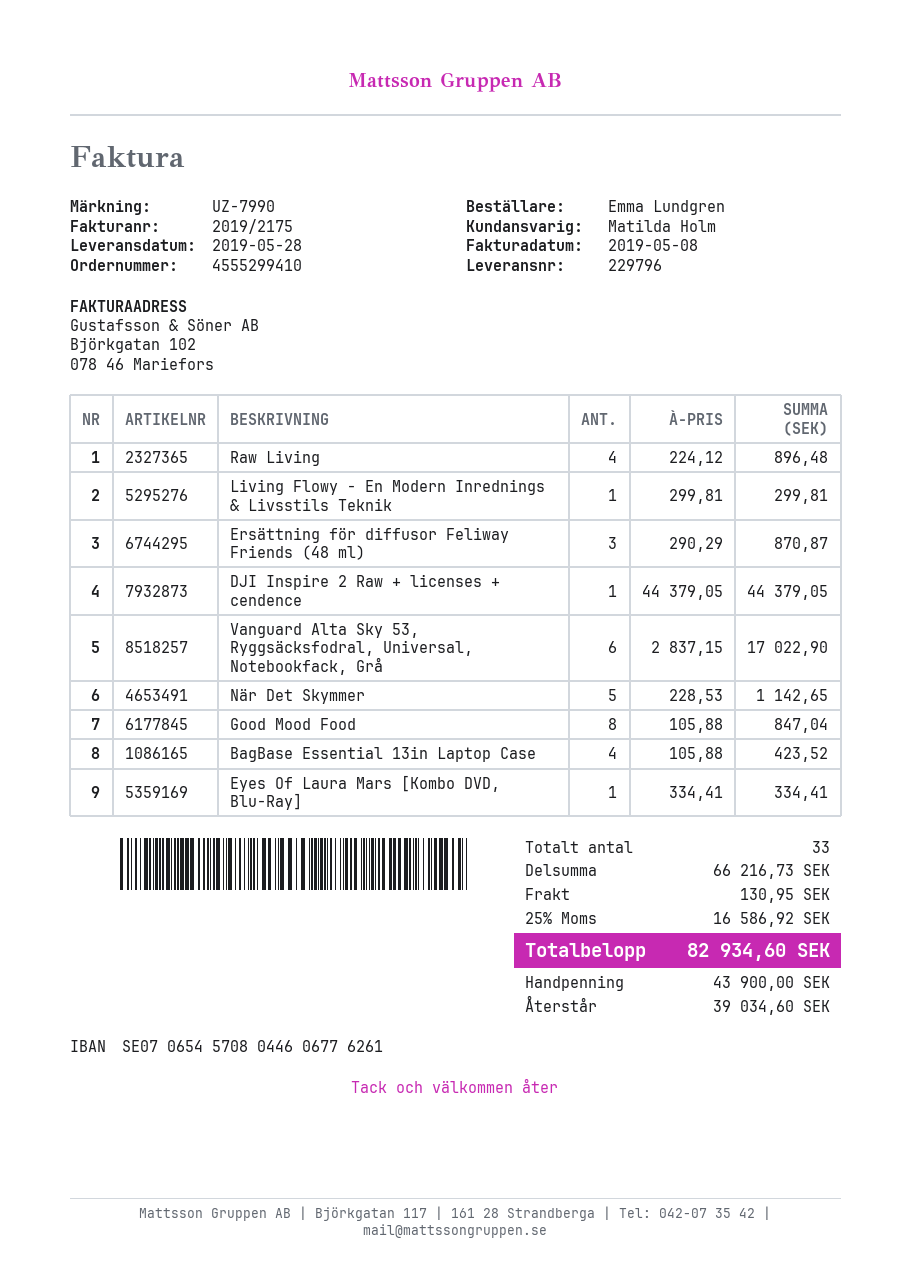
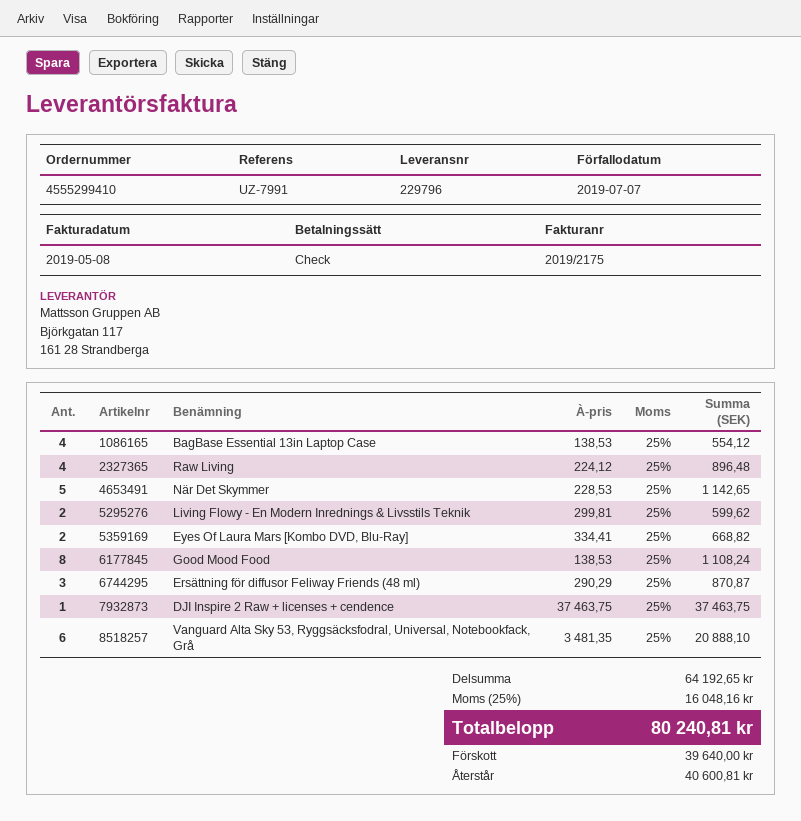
reference: UZ-7990 -> UZ-7991
Living Flowy - En Modern Inrednings & Livsstils Teknik: 1 x 299.81 = 299.81 -> 2 x 299.81 = 599.62
DJI Inspire 2 Raw + licenses + cendence: 1 x 44379.05 = 44379.05 -> 1 x 37463.75 = 37463.75
Vanguard Alta Sky 53, Ryggsäcksfodral, Universal, Notebookfack, Grå: 6 x 2837.15 = 17022.90 -> 6 x 3481.35 = 20888.10
Good Mood Food: 8 x 105.88 = 847.04 -> 8 x 138.53 = 1108.24
BagBase Essential 13in Laptop Case: 4 x 105.88 = 423.52 -> 4 x 138.53 = 554.12
Eyes Of Laura Mars [Kombo DVD, Blu-Ray]: 1 x 334.41 = 334.41 -> 2 x 334.41 = 668.82
subtotal: 66216.73 -> 64192.65
shipping: 130.95 -> none
tax: 25% = 16586.92 -> 25% = 16048.16
total: 82934.60 -> 80240.81
deposit: 43900.00 -> 39640.00
balance: 39034.60 -> 40600.81

